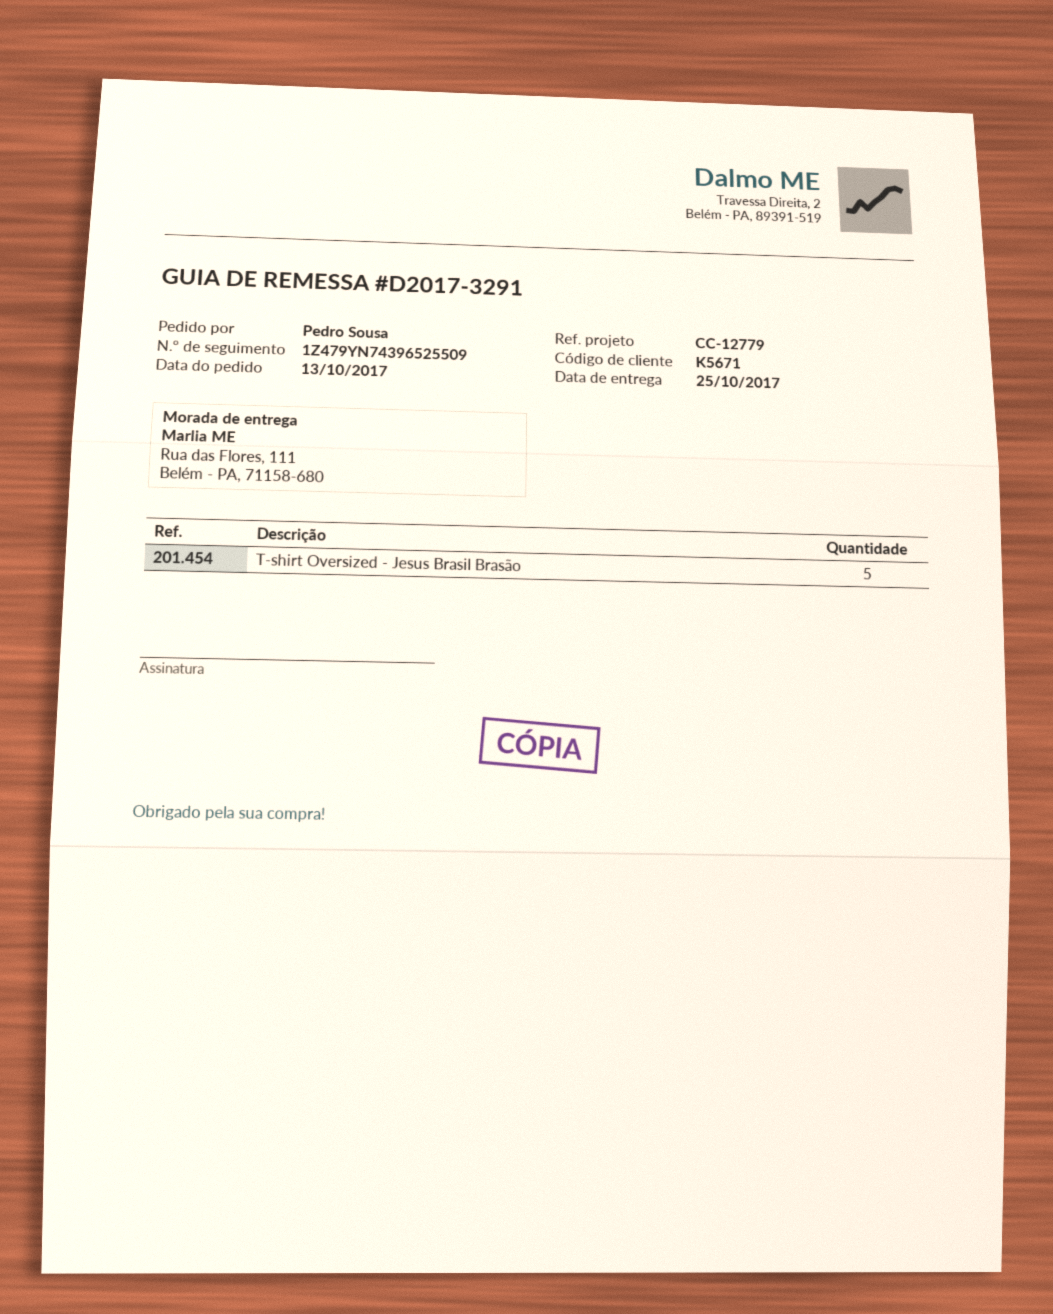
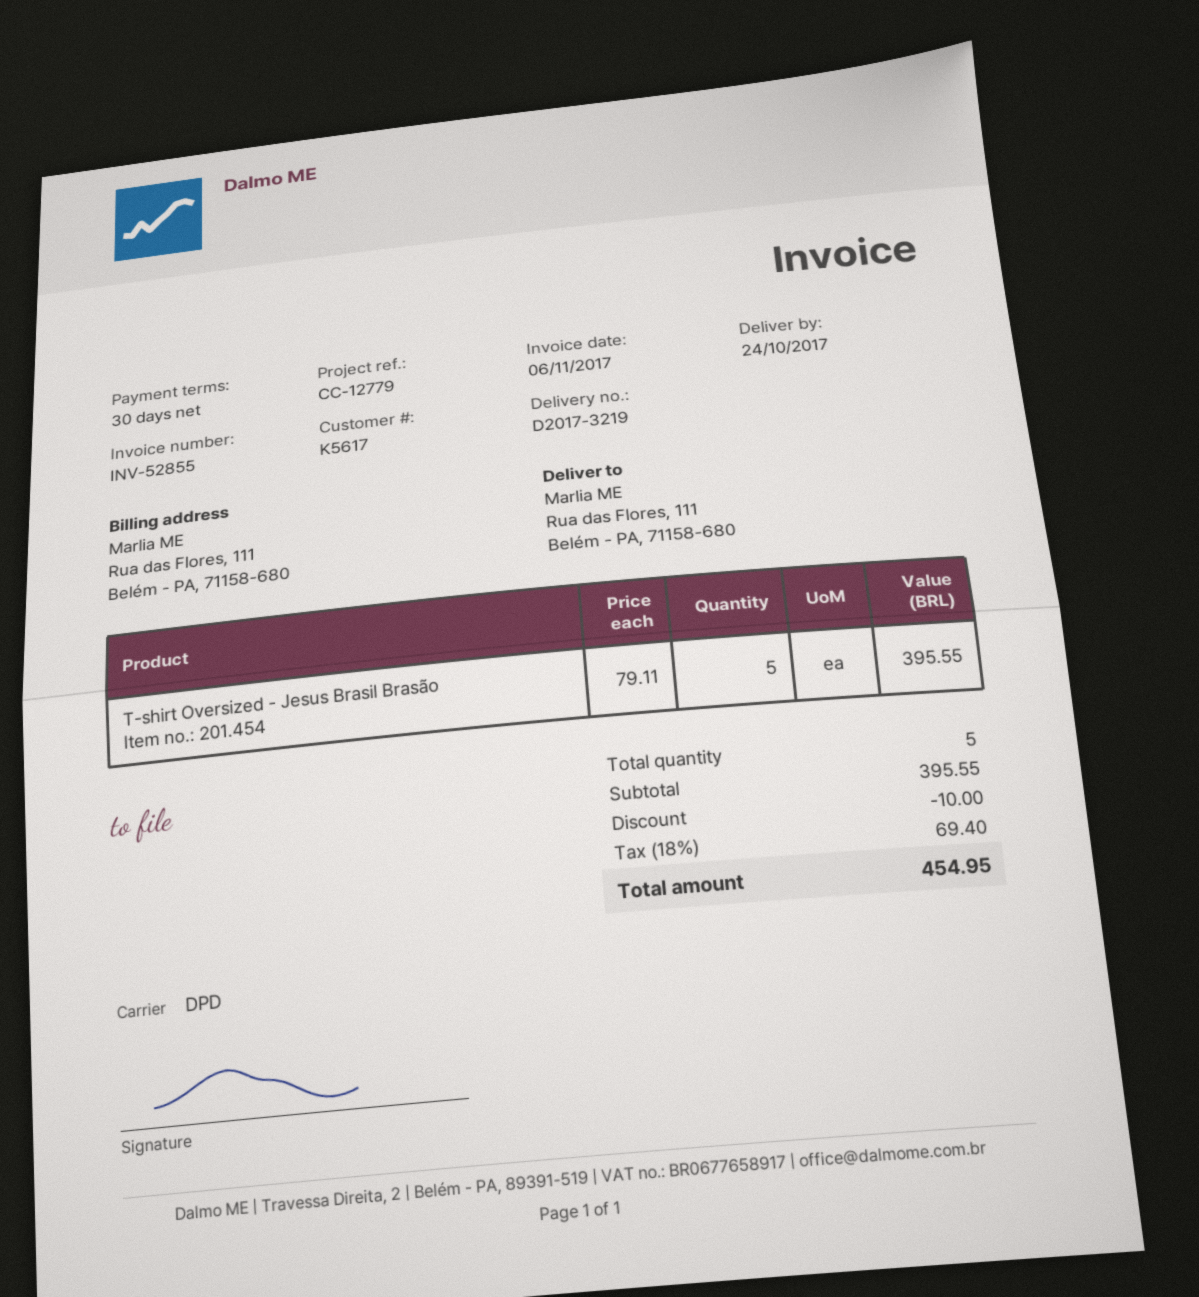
delivery note number: D2017-3291 -> D2017-3219
delivery date: 2017-10-25 -> 2017-10-24
customer number: K5671 -> K5617

